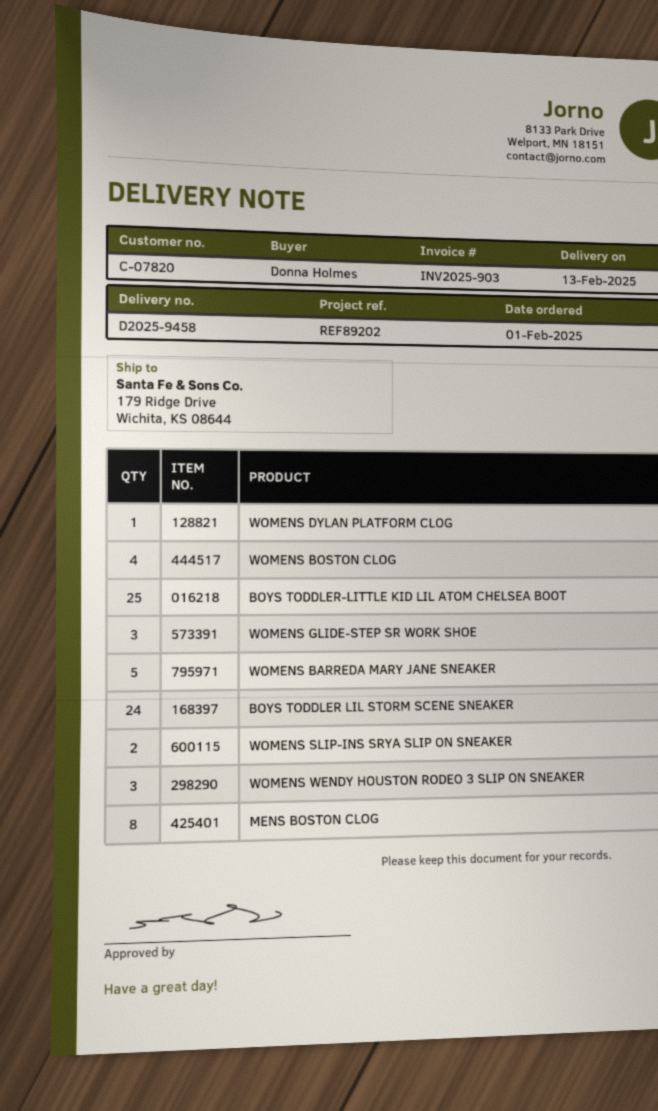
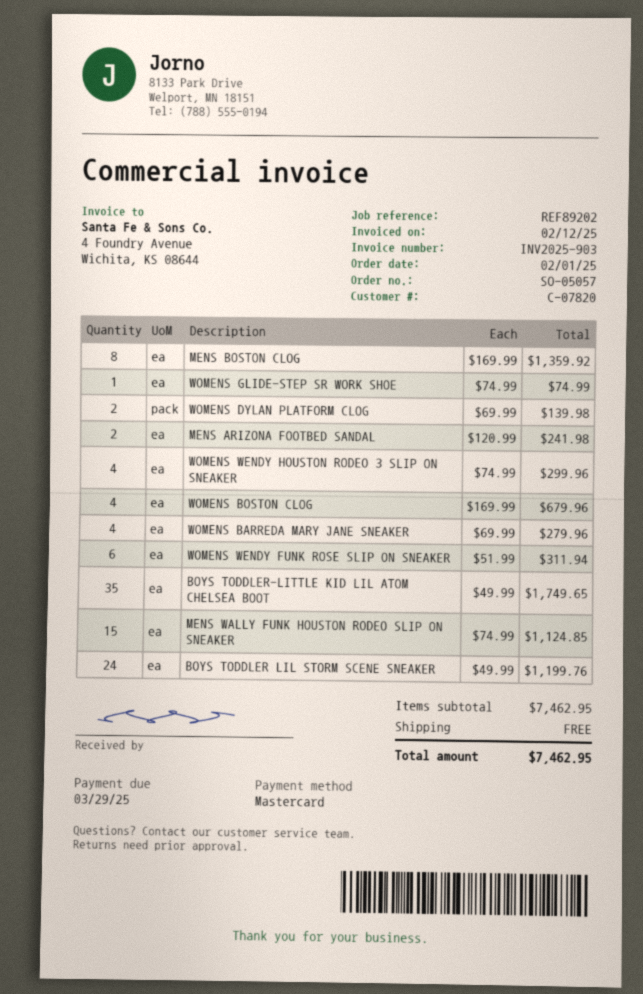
WOMENS DYLAN PLATFORM CLOG: 1 -> 2
BOYS TODDLER-LITTLE KID LIL ATOM CHELSEA BOOT: 25 -> 35
WOMENS GLIDE-STEP SR WORK SHOE: 3 -> 1
WOMENS BARREDA MARY JANE SNEAKER: 5 -> 4
WOMENS SLIP-INS SRYA SLIP ON SNEAKER: 2 -> none
WOMENS WENDY HOUSTON RODEO 3 SLIP ON SNEAKER: 3 -> 4
MENS ARIZONA FOOTBED SANDAL: none -> 2
WOMENS WENDY FUNK ROSE SLIP ON SNEAKER: none -> 6
MENS WALLY FUNK HOUSTON RODEO SLIP ON SNEAKER: none -> 15

